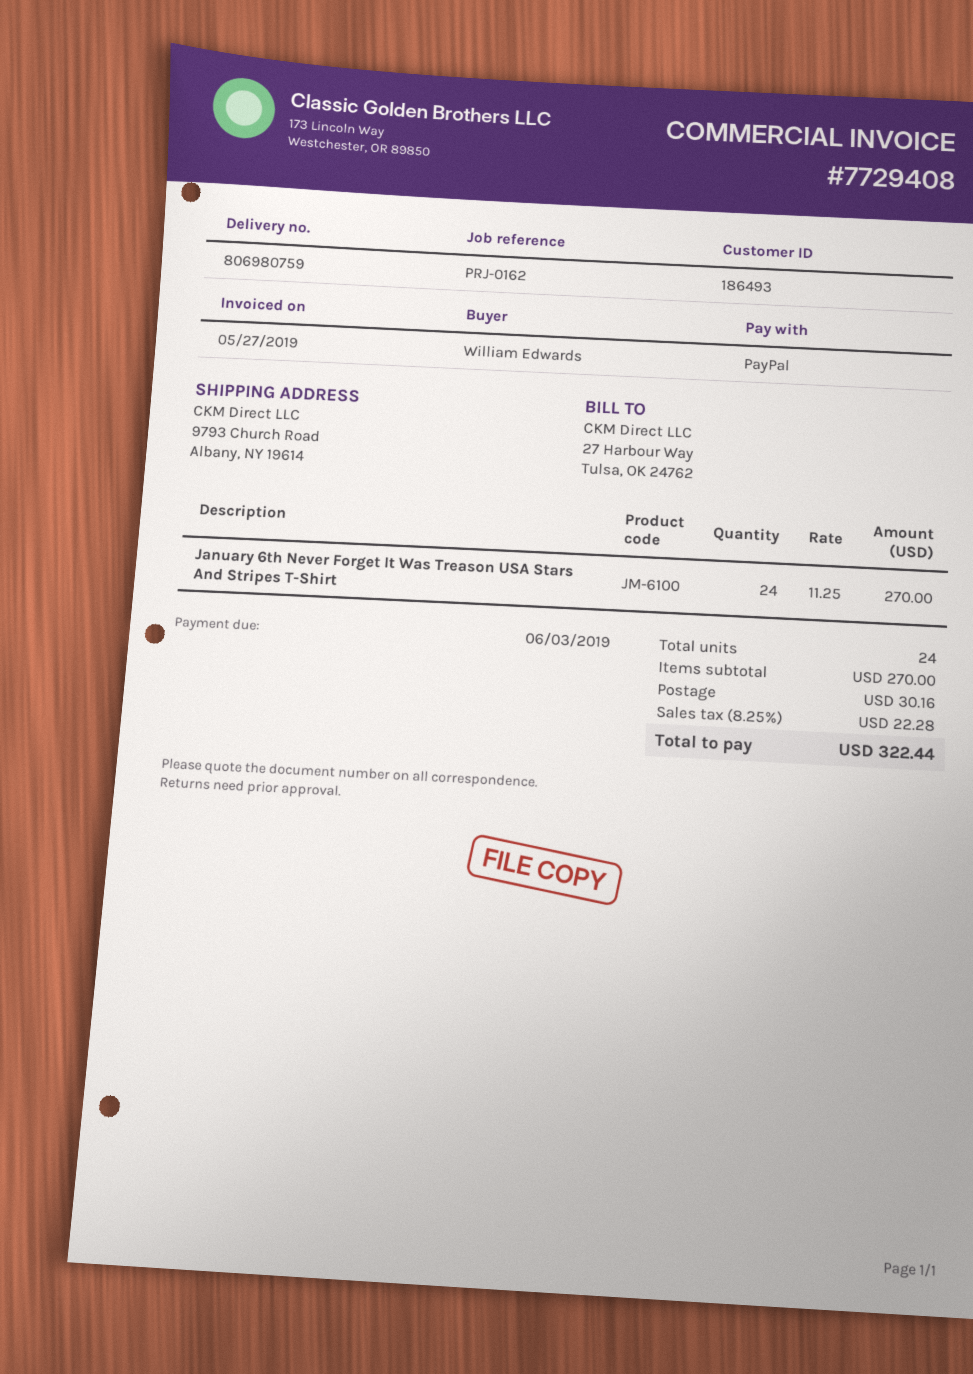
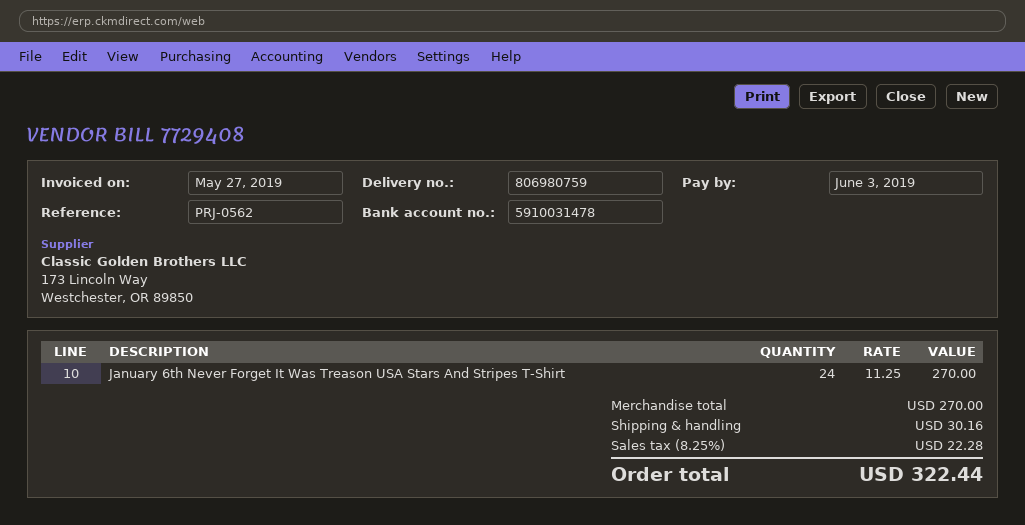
reference: PRJ-0162 -> PRJ-0562

